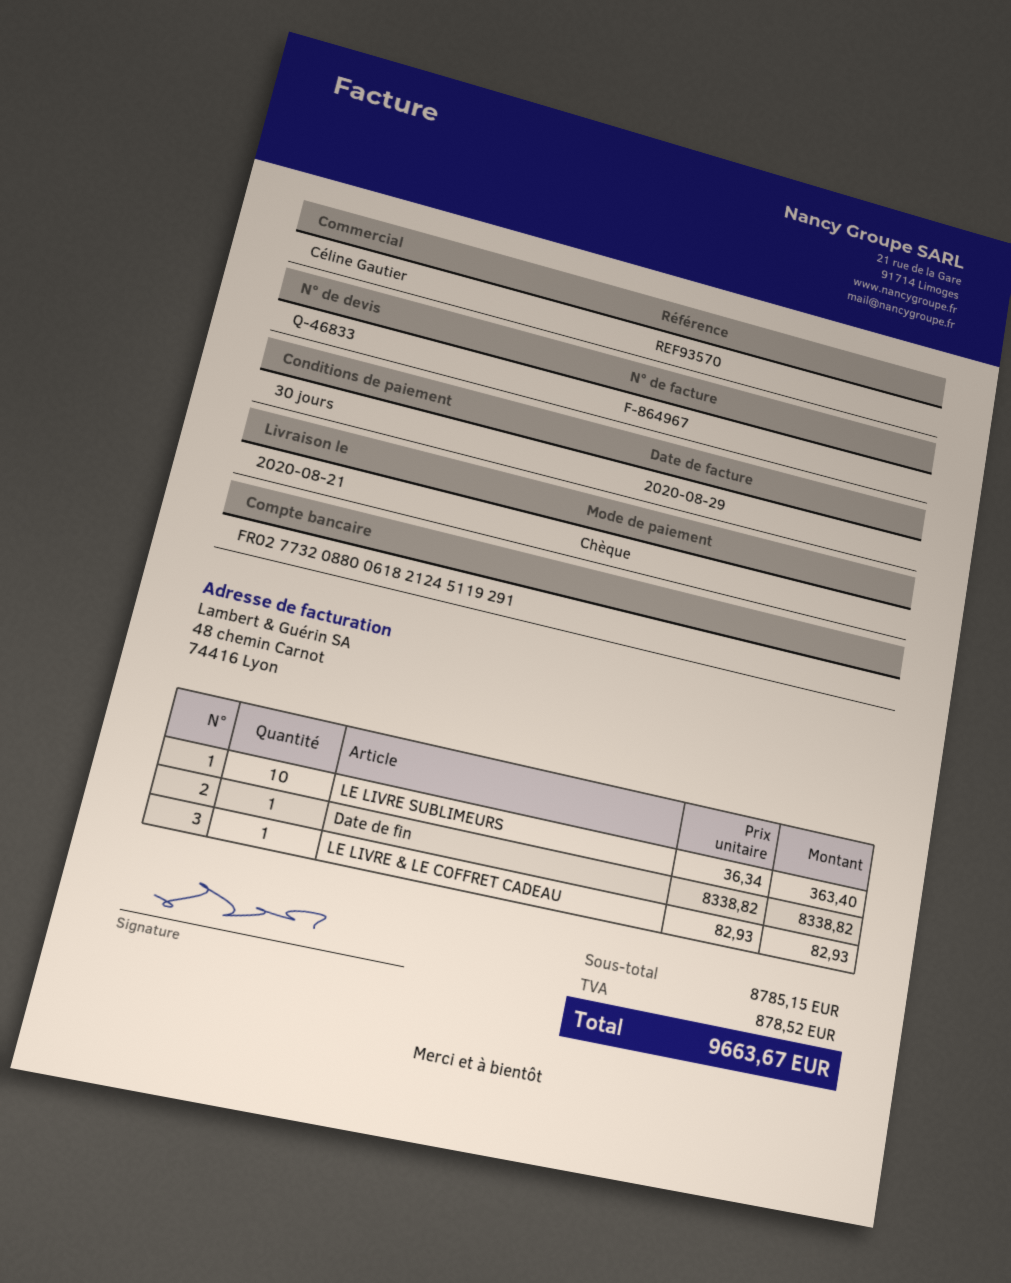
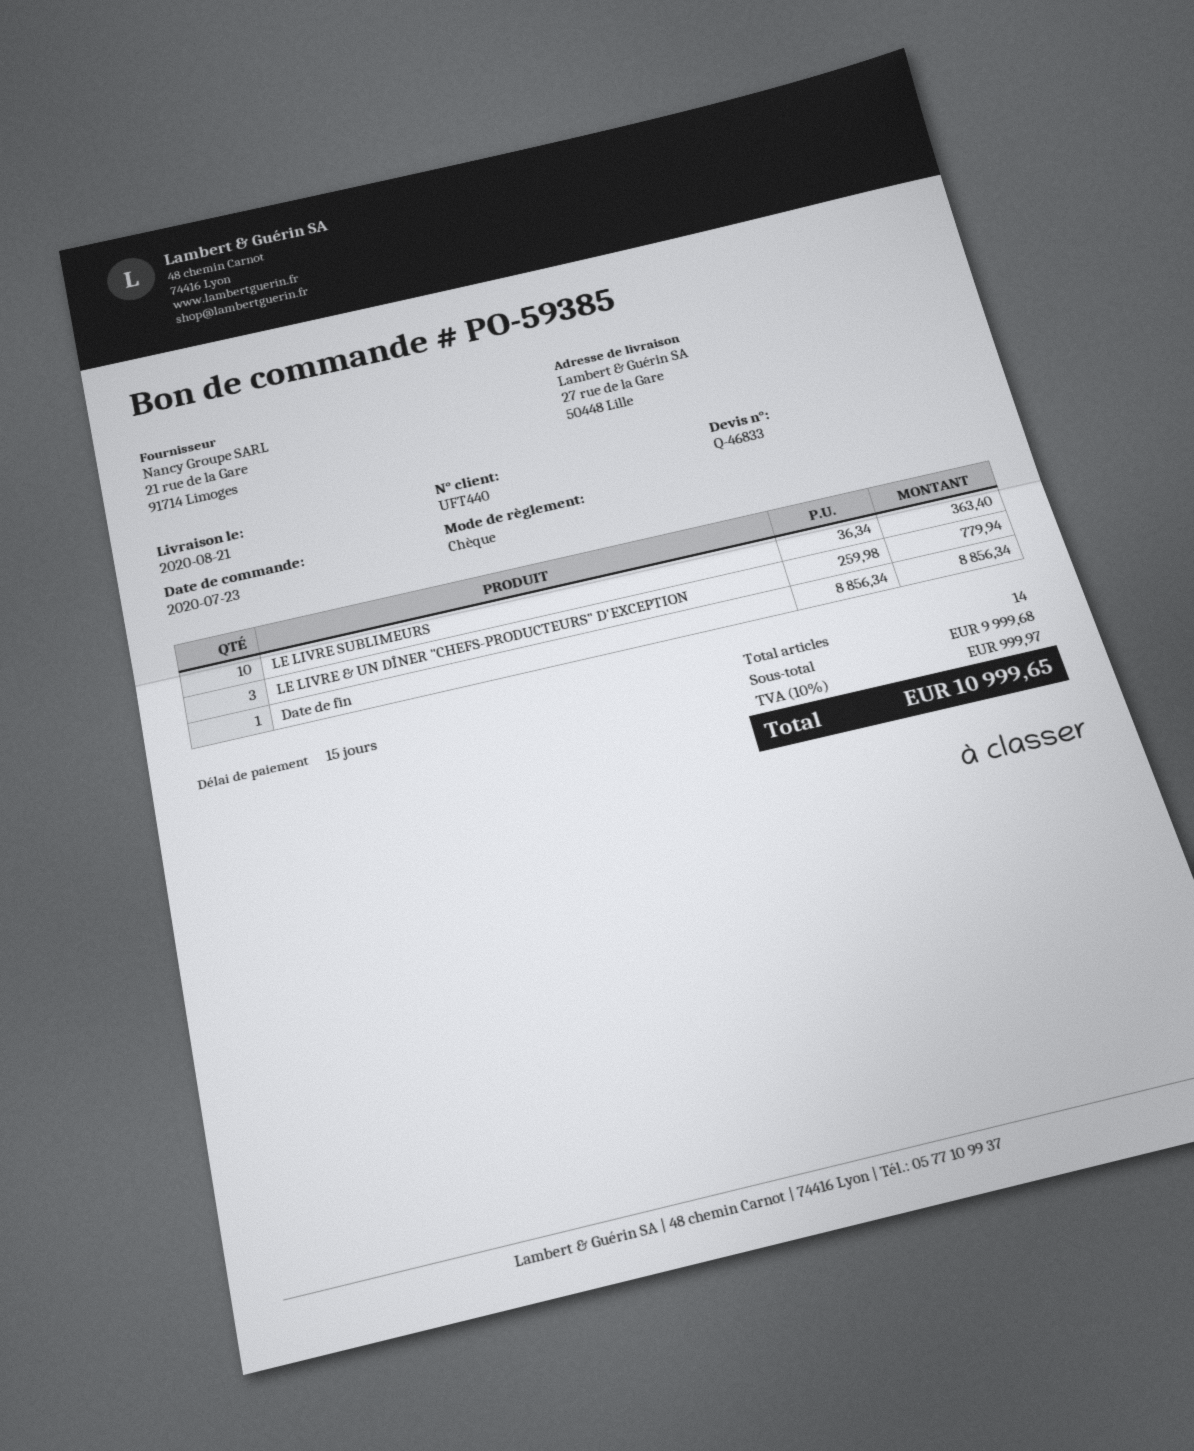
payment terms: 30 days -> 15 days
Date de fin: 1 x 8338.82 = 8338.82 -> 1 x 8856.34 = 8856.34
LE LIVRE & LE COFFRET CADEAU: 1 x 82.93 = 82.93 -> none
LE LIVRE & UN DÎNER "CHEFS-PRODUCTEURS" D'EXCEPTION: none -> 3 x 259.98 = 779.94
subtotal: 8785.15 -> 9999.68
tax: 878.52 -> 999.97
total: 9663.67 -> 10999.65

